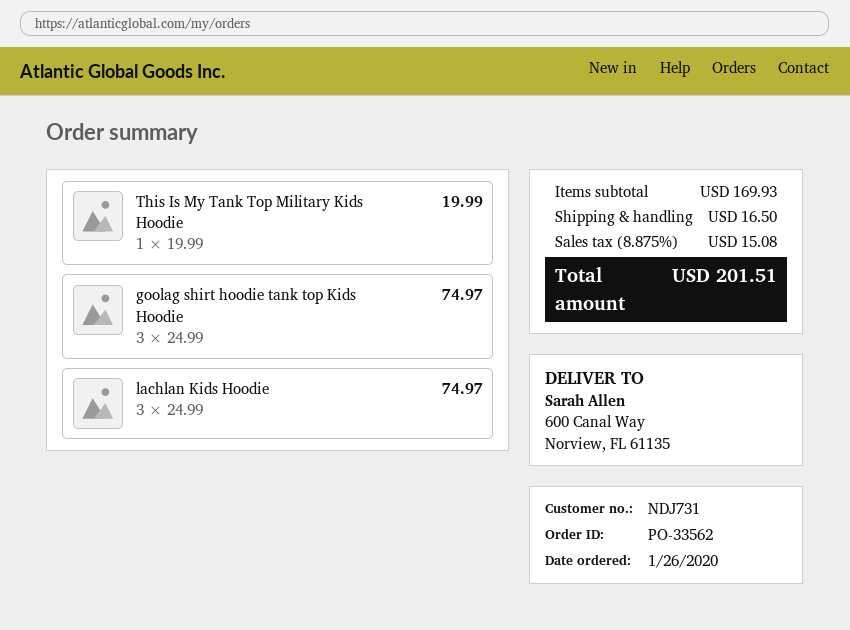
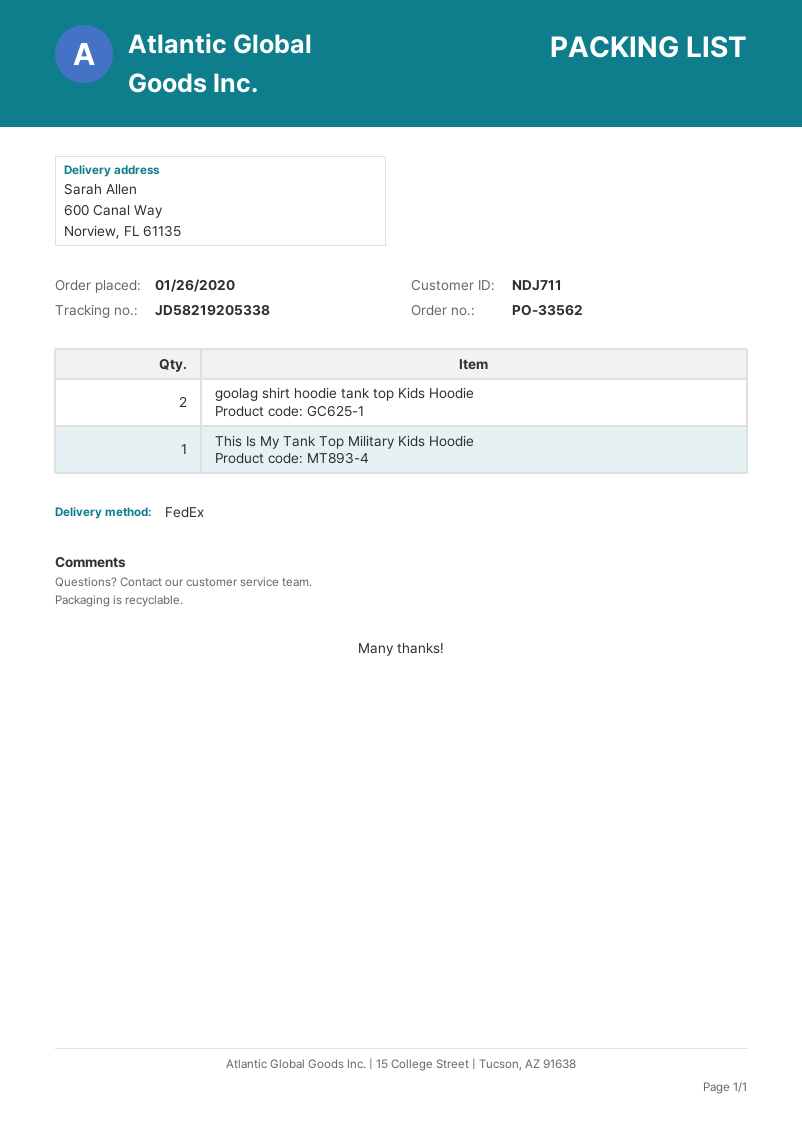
customer number: NDJ731 -> NDJ711
goolag shirt hoodie tank top Kids Hoodie: 3 -> 2
lachlan Kids Hoodie: 3 -> none

